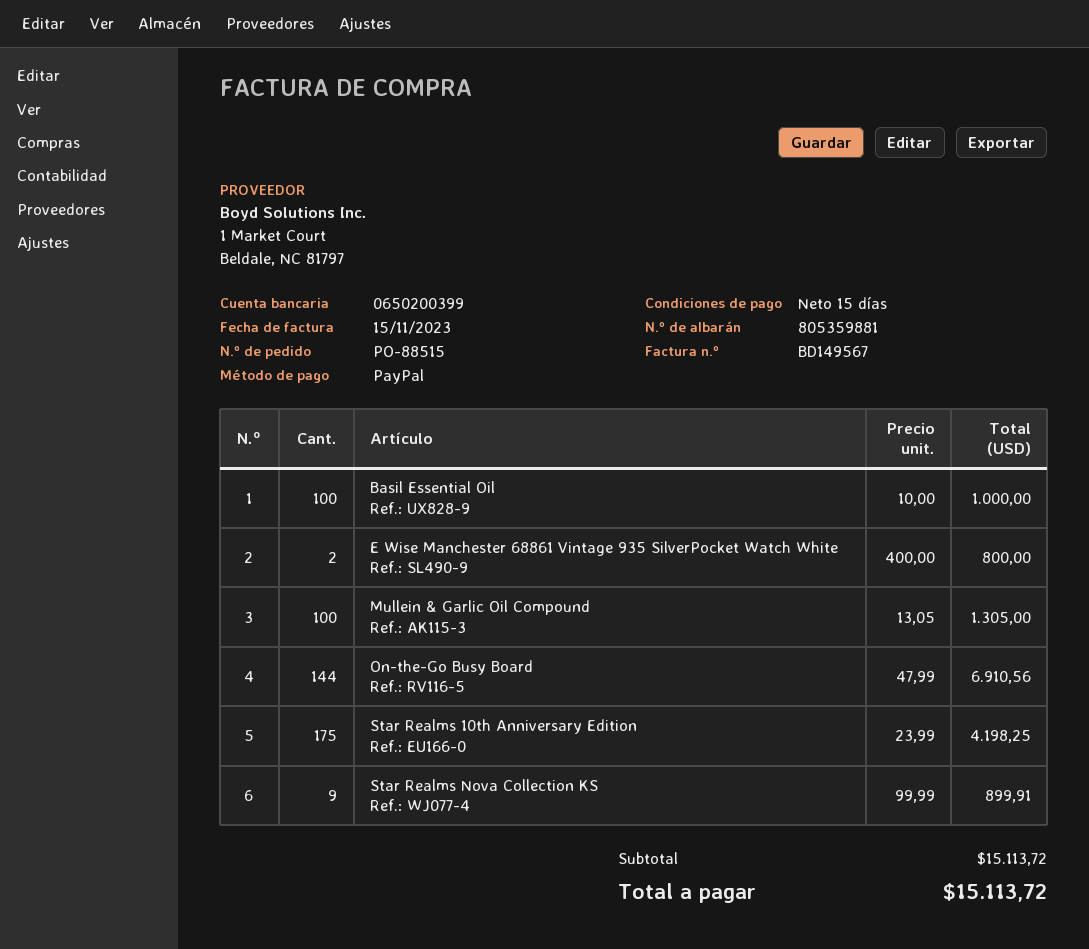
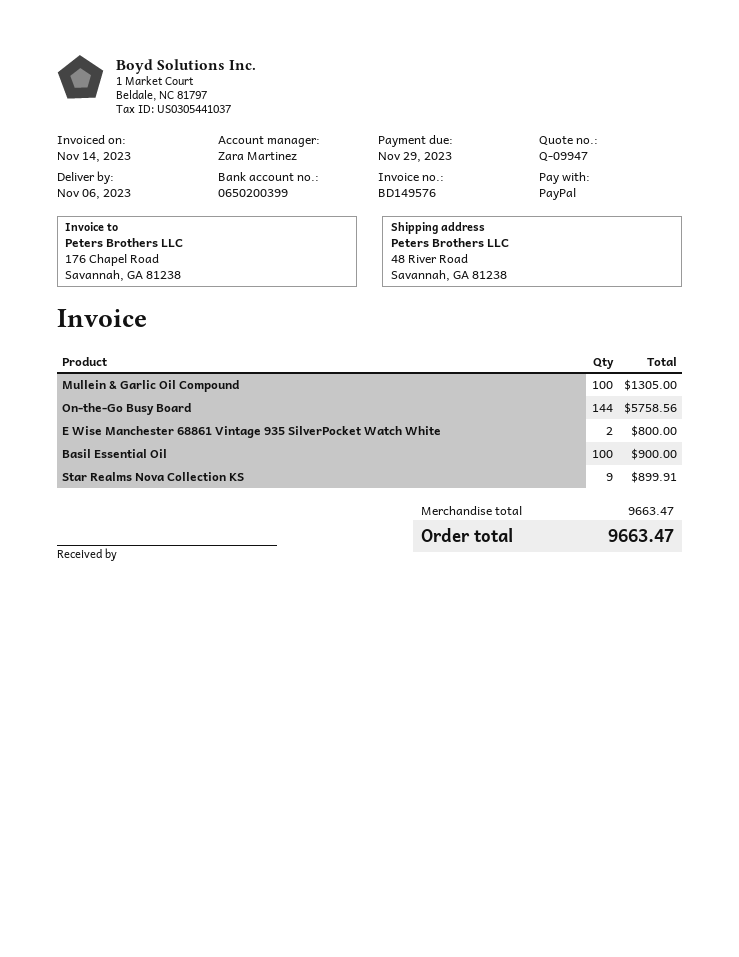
invoice number: BD149567 -> BD149576
invoice date: 2023-11-15 -> 2023-11-14
Basil Essential Oil: 100 for 1000.00 -> 100 for 900.00
On-the-Go Busy Board: 144 for 6910.56 -> 144 for 5758.56
Star Realms 10th Anniversary Edition: 175 for 4198.25 -> none
subtotal: 15113.72 -> 9663.47
total: 15113.72 -> 9663.47

